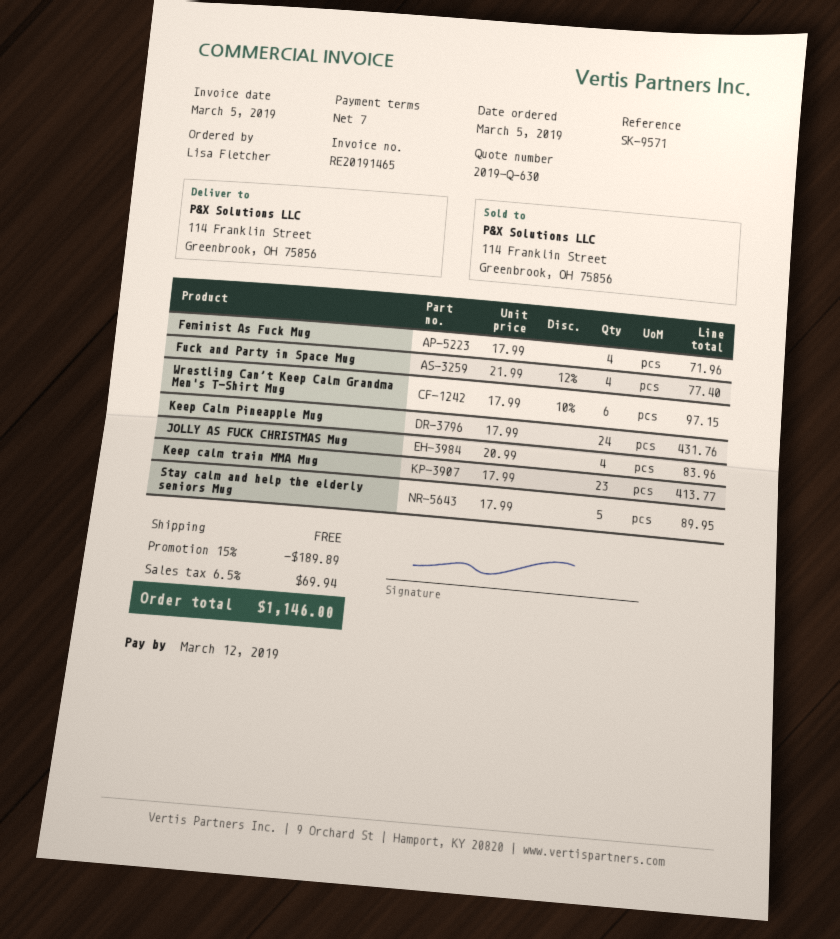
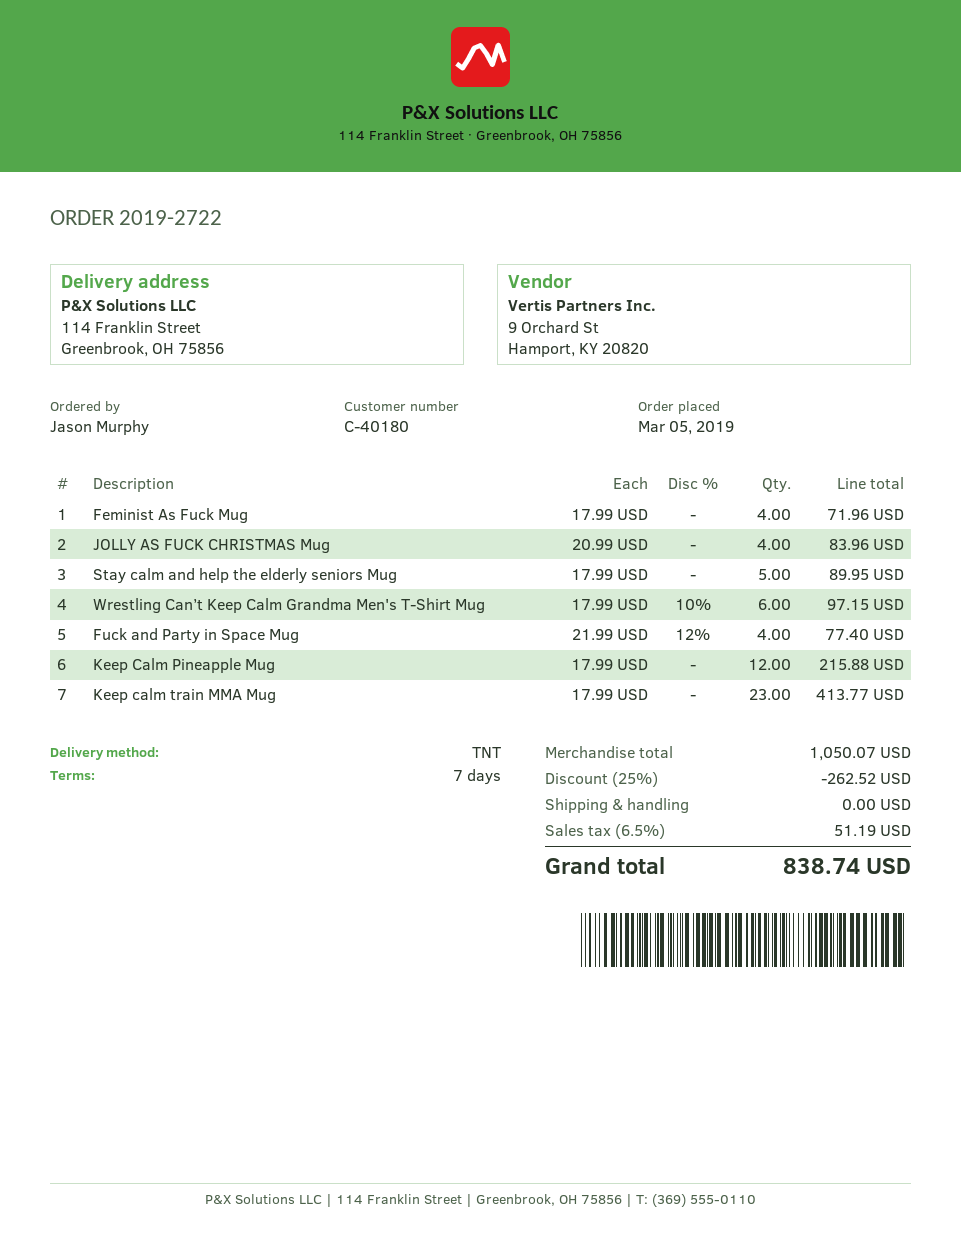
ordered by: Lisa Fletcher -> Jason Murphy
Keep Calm Pineapple Mug: 24 x 17.99 = 431.76 -> 12 x 17.99 = 215.88
discount: 15% = 189.89 -> 25% = 262.52
tax: 6.5% = 69.94 -> 6.5% = 51.19
total: 1146.00 -> 838.74

